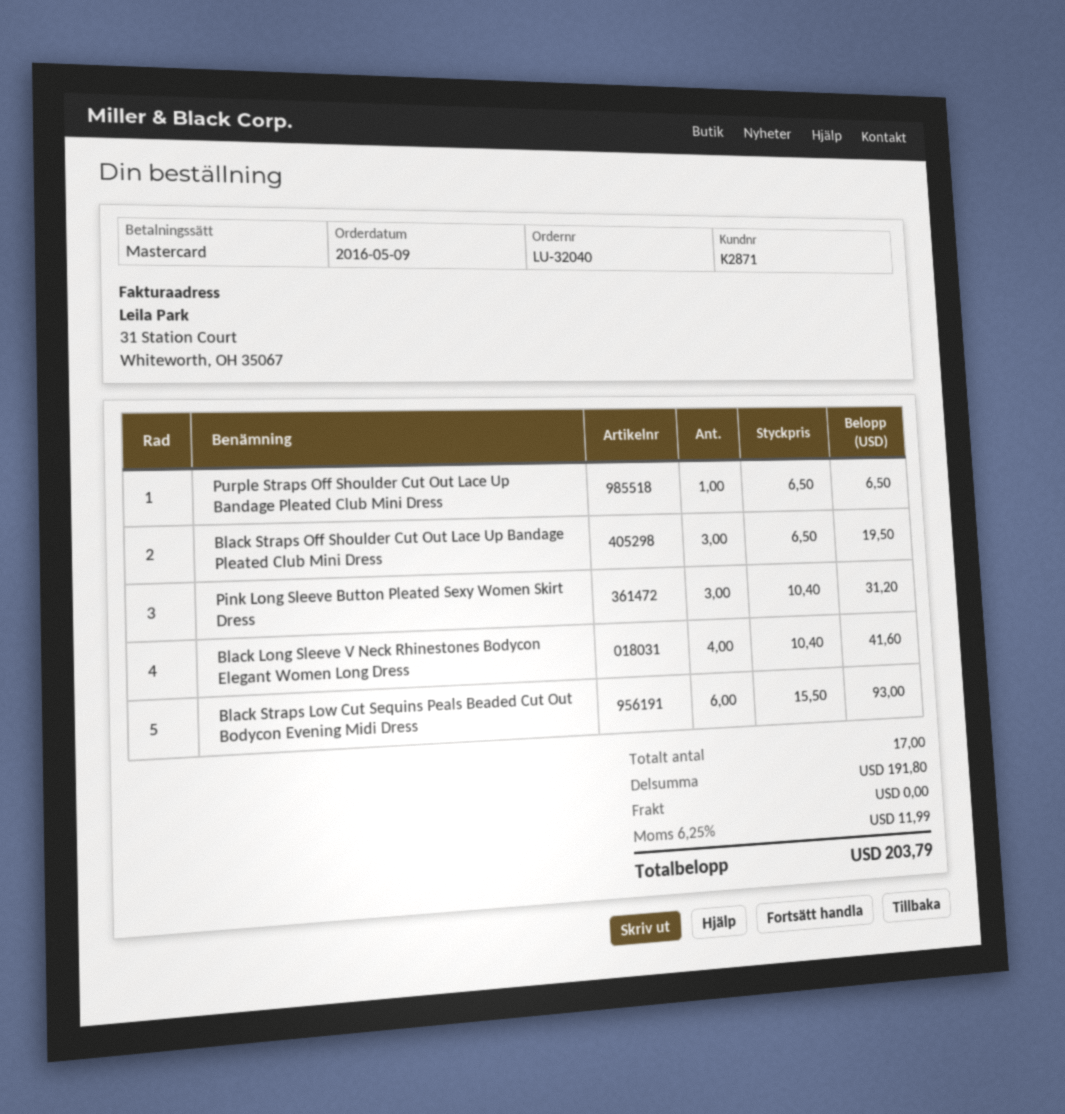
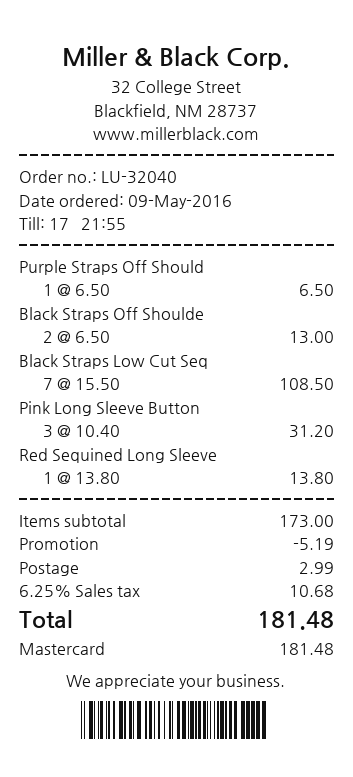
Black Straps Off Shoulder Cut Out Lace Up Bandage Pleated Club Mini Dress: 3 x 6.50 = 19.50 -> 2 x 6.50 = 13.00
Black Long Sleeve V Neck Rhinestones Bodycon Elegant Women Long Dress: 4 x 10.40 = 41.60 -> none
Black Straps Low Cut Sequins Peals Beaded Cut Out Bodycon Evening Midi Dress: 6 x 15.50 = 93.00 -> 7 x 15.50 = 108.50
Red Sequined Long Sleeve: none -> 1 x 13.80 = 13.80
subtotal: 191.80 -> 173.00
discount: none -> 5.19
shipping: 0.00 -> 2.99
tax: 6.25% = 11.99 -> 6.25% = 10.68
total: 203.79 -> 181.48

